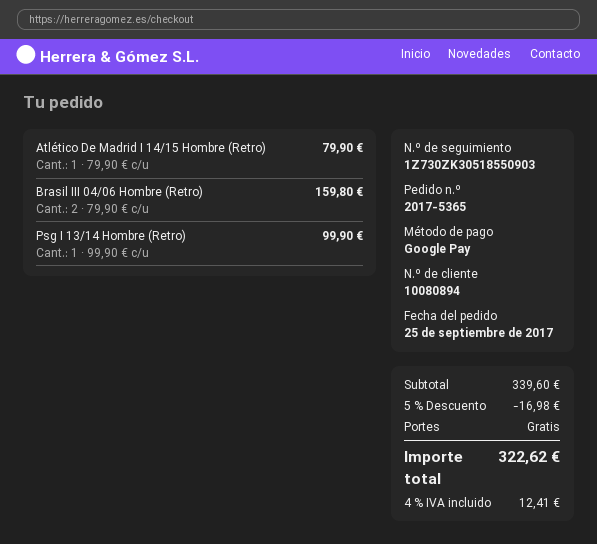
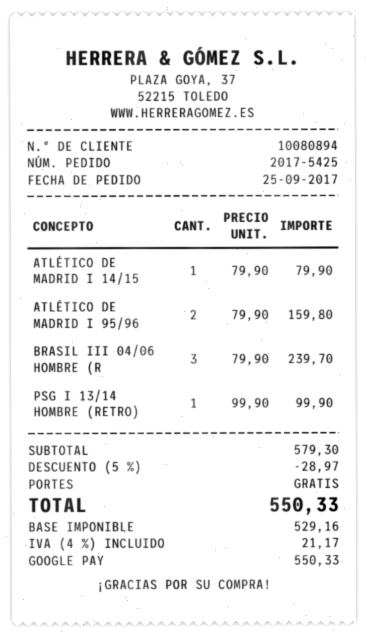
order number: 2017-5365 -> 2017-5425
Brasil III 04/06 Hombre (Retro): 2 x 79.90 = 159.80 -> 3 x 79.90 = 239.70
ATLÉTICO DE MADRID I 95/96: none -> 2 x 79.90 = 159.80
subtotal: 339.60 -> 579.30
discount: 5% = 16.98 -> 5% = 28.97
tax: 4% = 12.41 -> 4% = 21.17
total: 322.62 -> 550.33

